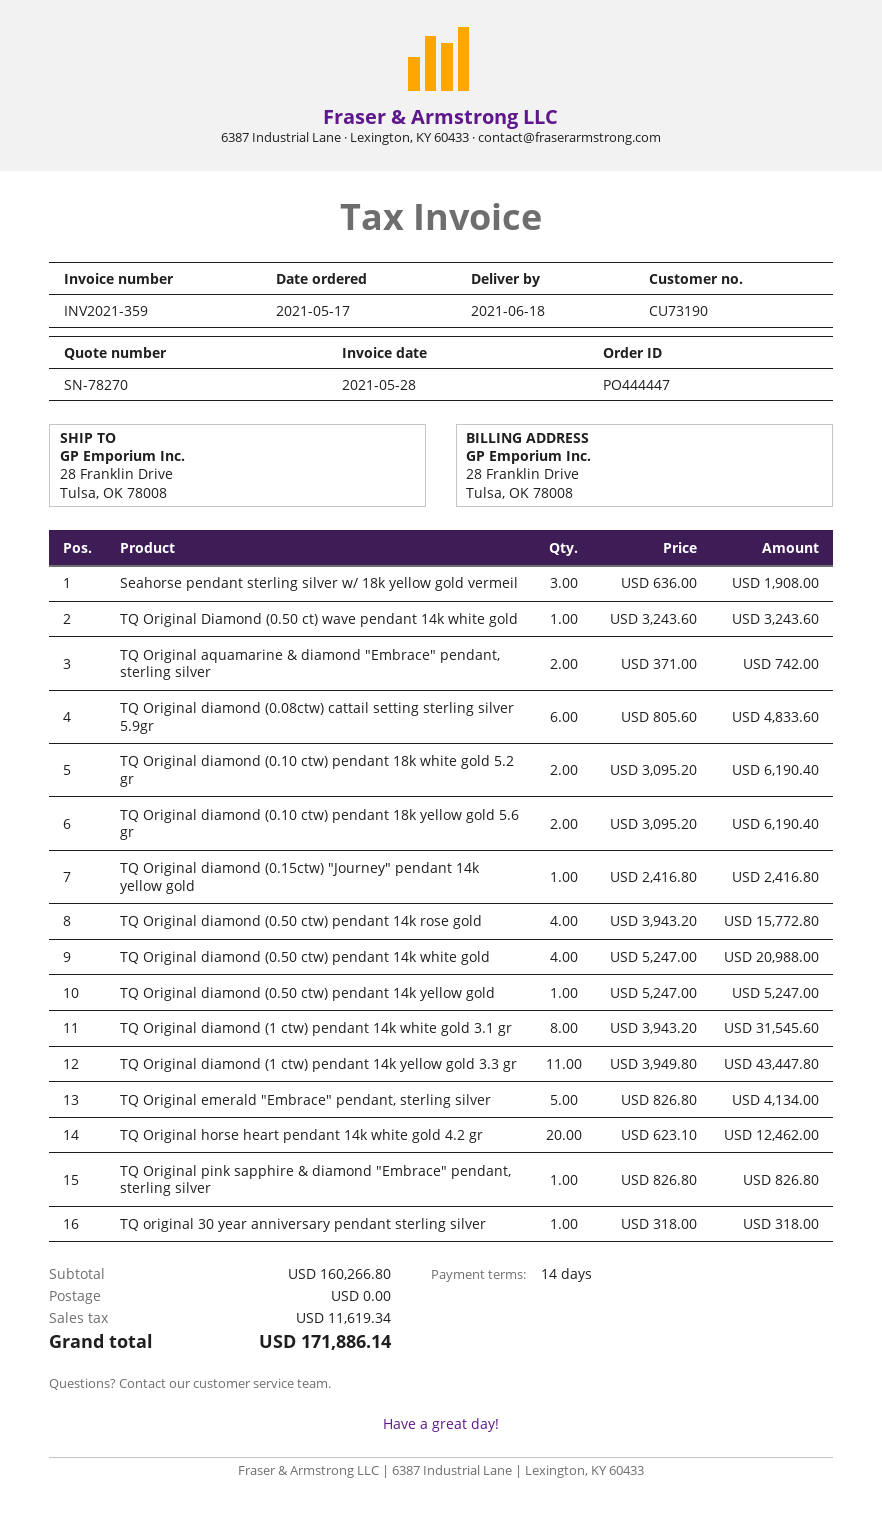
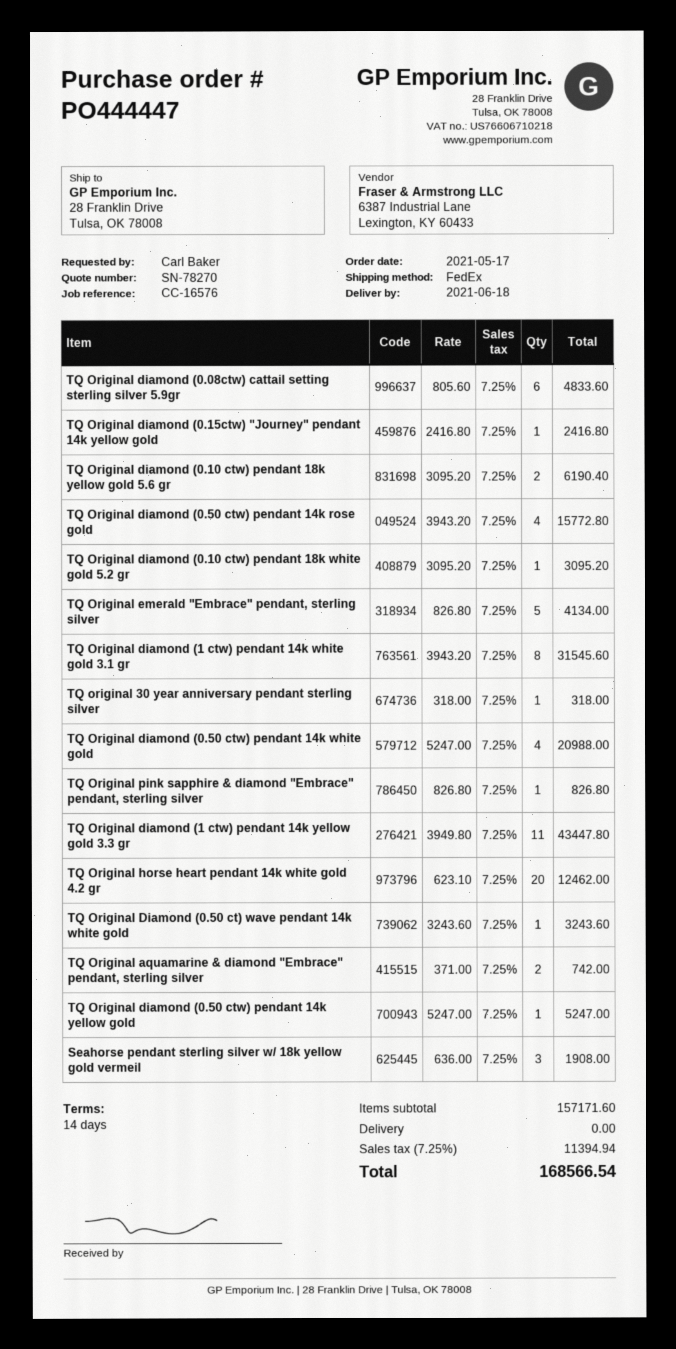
TQ Original diamond (0.10 ctw) pendant 18k white gold 5.2 gr: 2 x 3095.20 = 6190.40 -> 1 x 3095.20 = 3095.20
subtotal: 160266.80 -> 157171.60
tax: 11619.34 -> 11394.94
total: 171886.14 -> 168566.54

